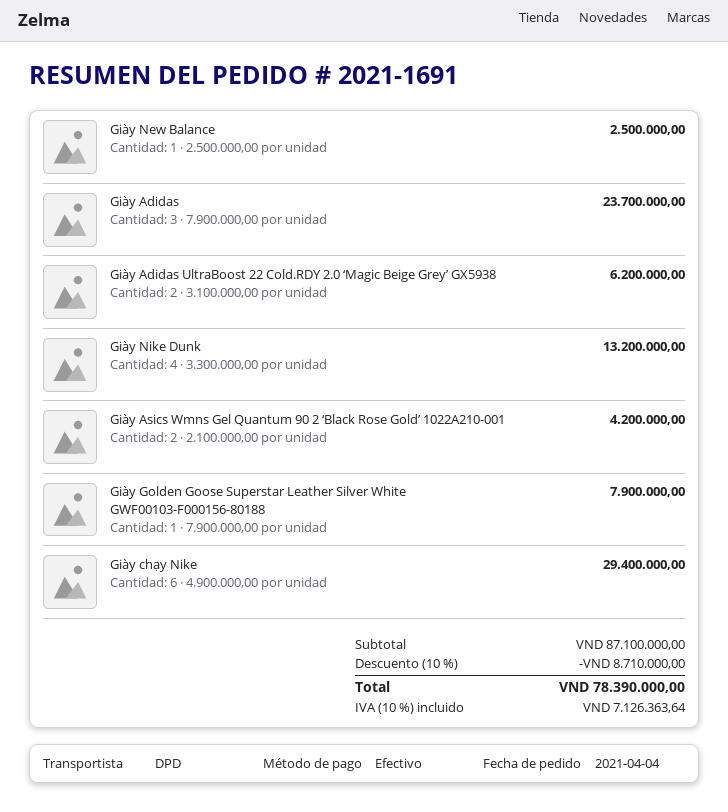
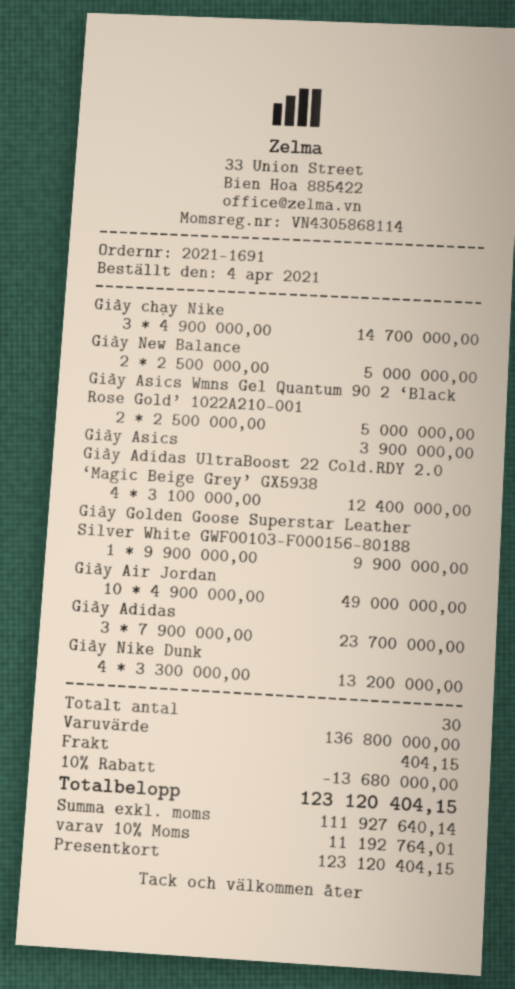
payment method: cash -> gift card
Giày New Balance: 1 x 2500000.00 = 2500000.00 -> 2 x 2500000.00 = 5000000.00
Giày Adidas UltraBoost 22 Cold.RDY 2.0 ‘Magic Beige Grey’ GX5938: 2 x 3100000.00 = 6200000.00 -> 4 x 3100000.00 = 12400000.00
Giày Asics Wmns Gel Quantum 90 2 ‘Black Rose Gold’ 1022A210-001: 2 x 2100000.00 = 4200000.00 -> 2 x 2500000.00 = 5000000.00
Giày Golden Goose Superstar Leather Silver White GWF00103-F000156-80188: 1 x 7900000.00 = 7900000.00 -> 1 x 9900000.00 = 9900000.00
Giày chạy Nike: 6 x 4900000.00 = 29400000.00 -> 3 x 4900000.00 = 14700000.00
Giày Asics: none -> 1 x 3900000.00 = 3900000.00
Giày Air Jordan: none -> 10 x 4900000.00 = 49000000.00
subtotal: 87100000.00 -> 136800000.00
discount: 10% = 8710000.00 -> 10% = 13680000.00
shipping: none -> 404.15
tax: 10% = 7126363.64 -> 10% = 11192764.01
total: 78390000.00 -> 123120404.15

